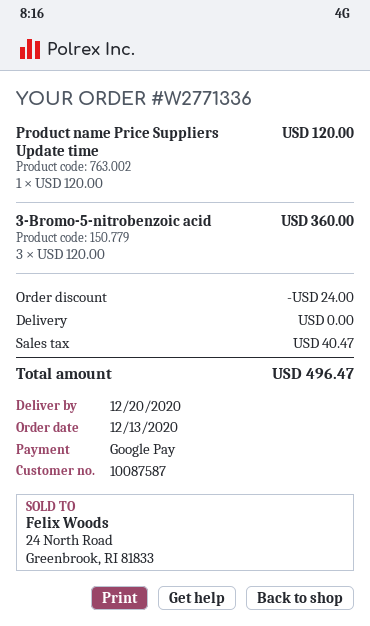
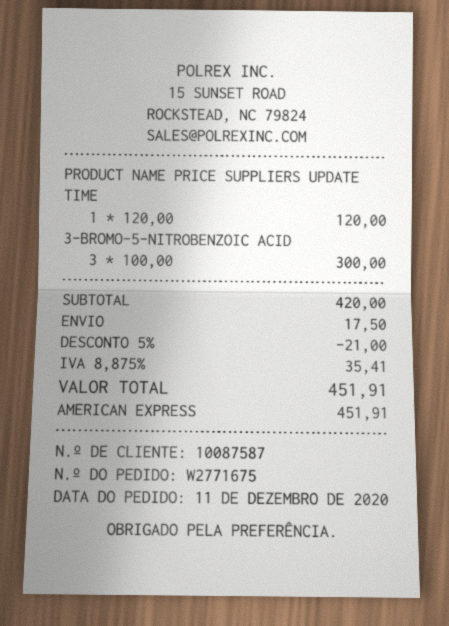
order number: W2771336 -> W2771675
order date: 2020-12-13 -> 2020-12-11
payment method: Google Pay -> American Express
3-Bromo-5-nitrobenzoic acid: 3 x 120.00 = 360.00 -> 3 x 100.00 = 300.00
discount: 24.00 -> 21.00
shipping: 0.00 -> 17.50
tax: 40.47 -> 35.41
total: 496.47 -> 451.91

